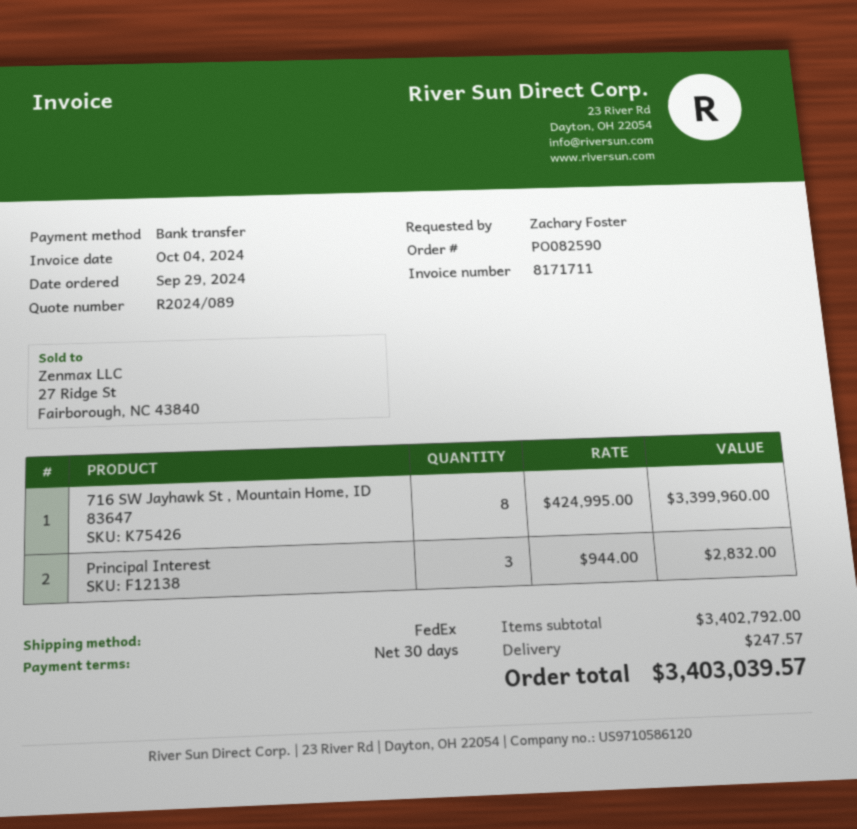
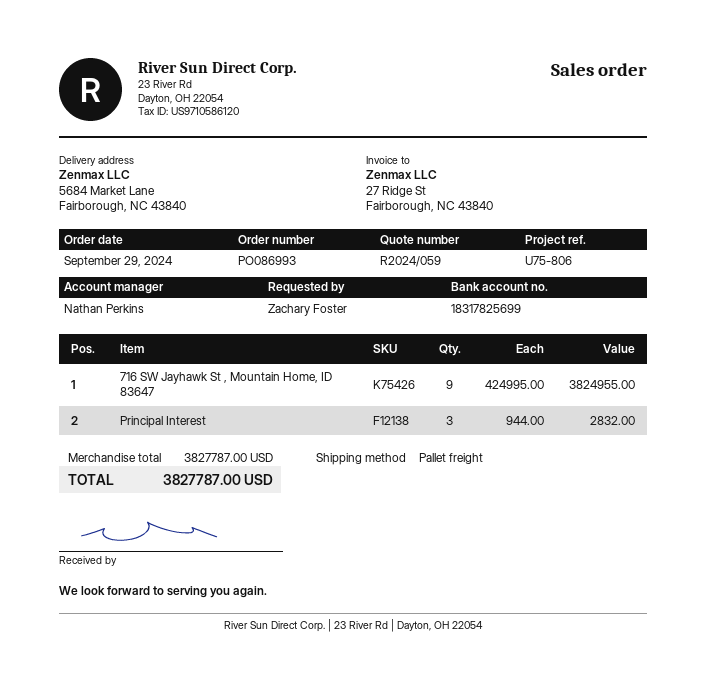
quote number: R2024/089 -> R2024/059
order number: PO082590 -> PO086993
shipping method: FedEx -> pallet freight
716 SW Jayhawk St , Mountain Home, ID 83647: 8 x 424995.00 = 3399960.00 -> 9 x 424995.00 = 3824955.00
subtotal: 3402792.00 -> 3827787.00
shipping: 247.57 -> none
total: 3403039.57 -> 3827787.00

